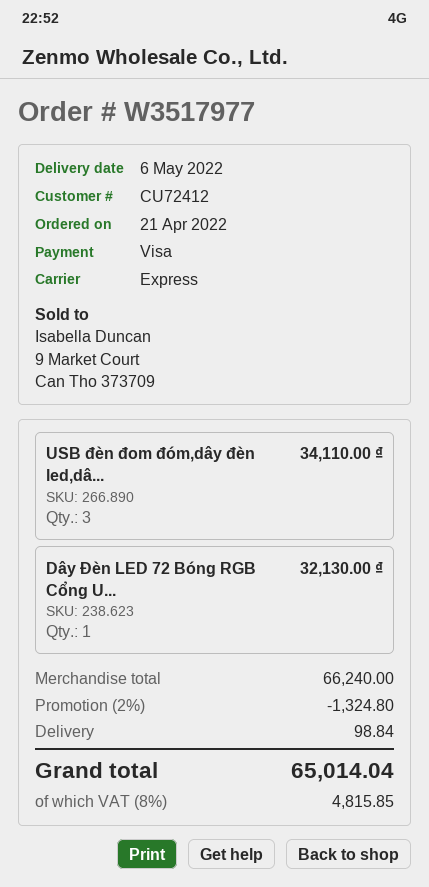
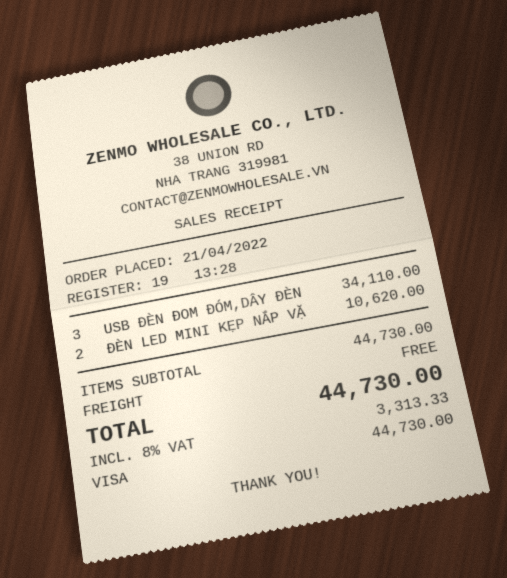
Dây Đèn LED 72 Bóng RGB Cổng U...: 1 for 32130.00 -> none
ĐÈN LED MINI KẸP NẮP VẶ: none -> 2 for 10620.00
subtotal: 66240.00 -> 44730.00
discount: 2% = 1324.80 -> none
shipping: 98.84 -> 0.00
tax: 8% = 4815.85 -> 8% = 3313.33
total: 65014.04 -> 44730.00

